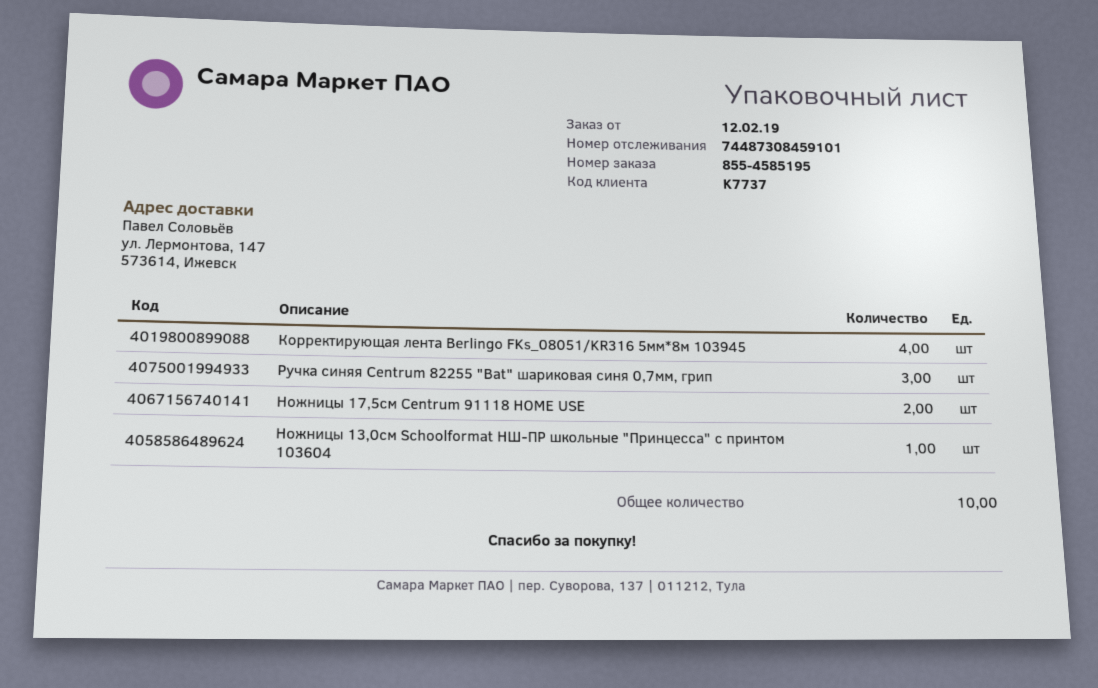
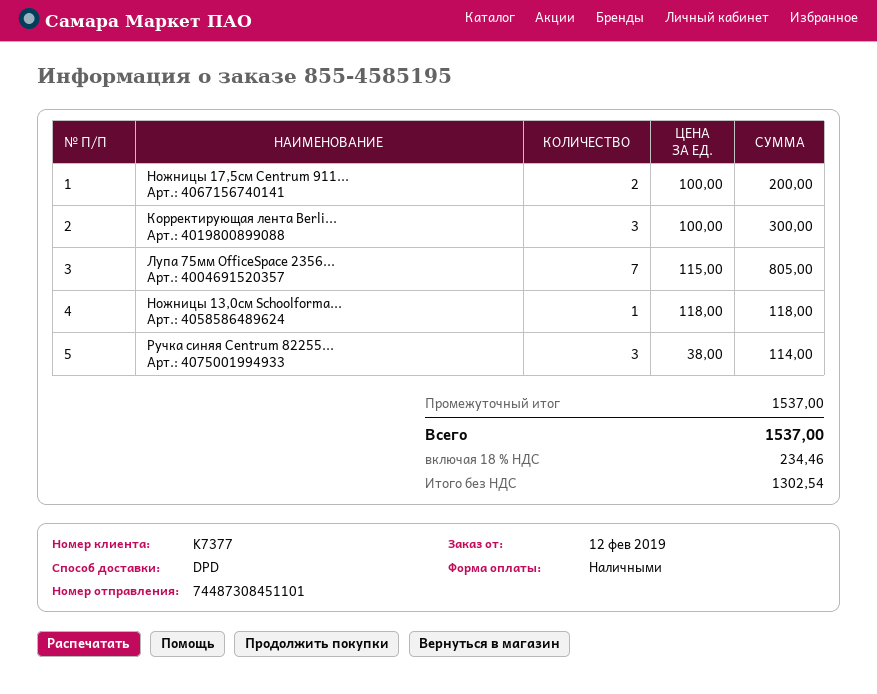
customer number: K7737 -> K7377
tracking number: 74487308459101 -> 74487308451101
Корректирующая лента Berlingo FKs_08051/KR316 5мм*8м 103945: 4 -> 3
Лупа 75мм OfficeSpace 2356...: none -> 7

